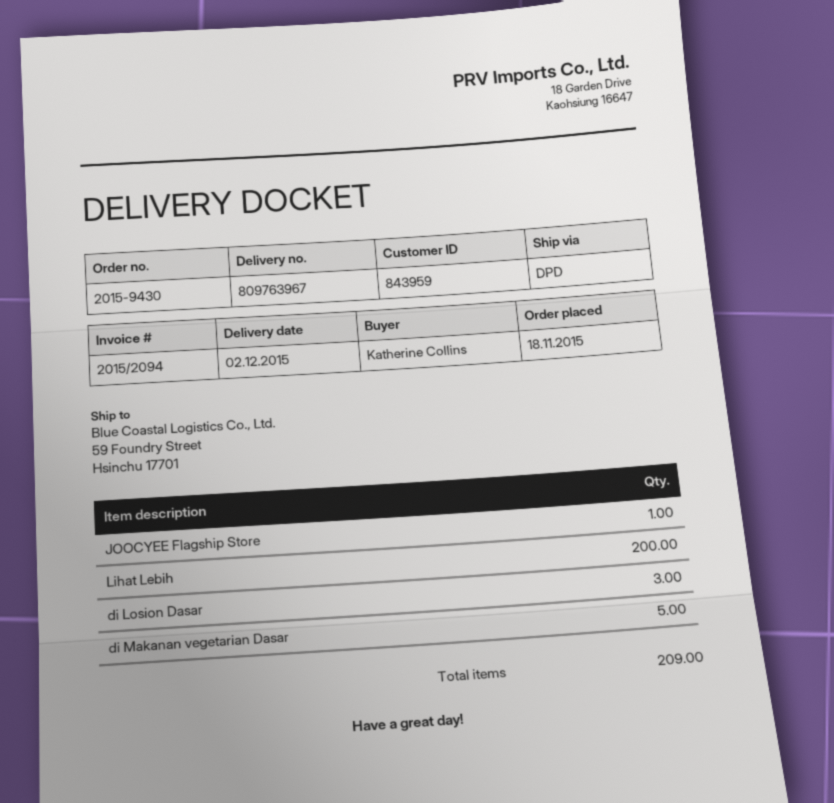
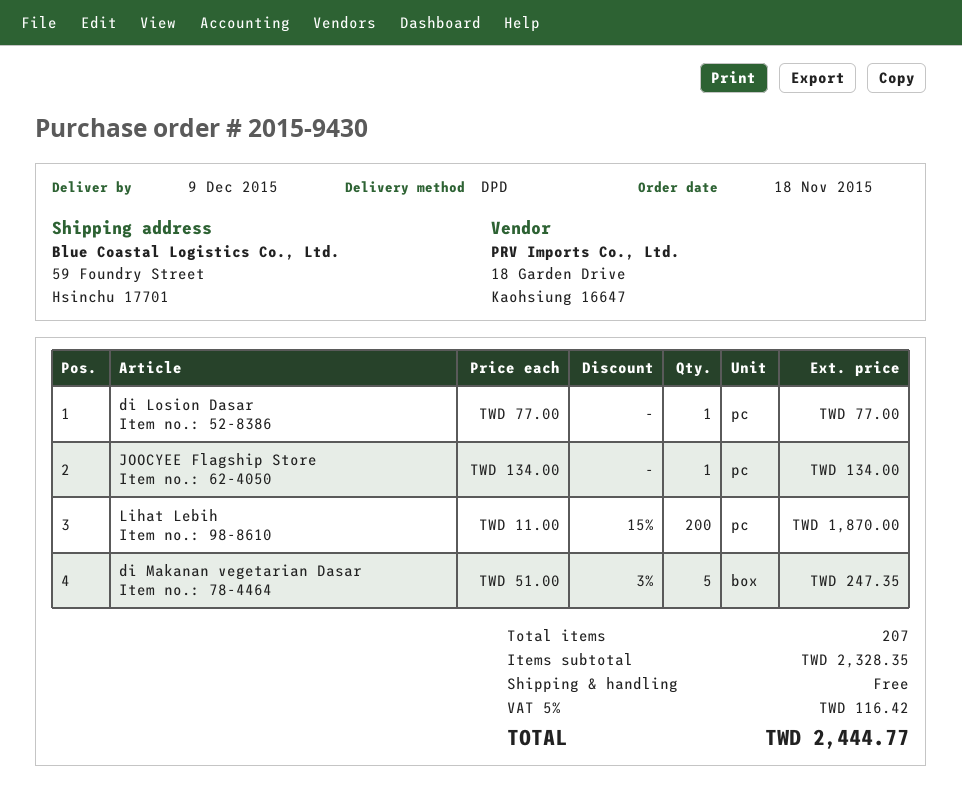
delivery date: 2015-12-02 -> 2015-12-09
di Losion Dasar: 3 -> 1
total quantity: 209 -> 207

